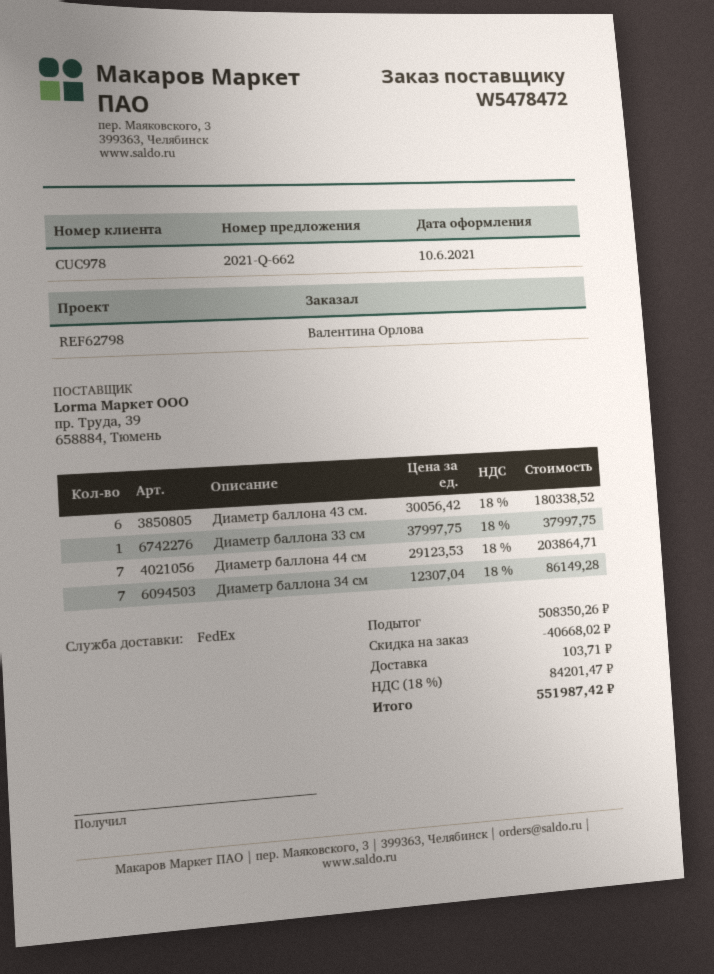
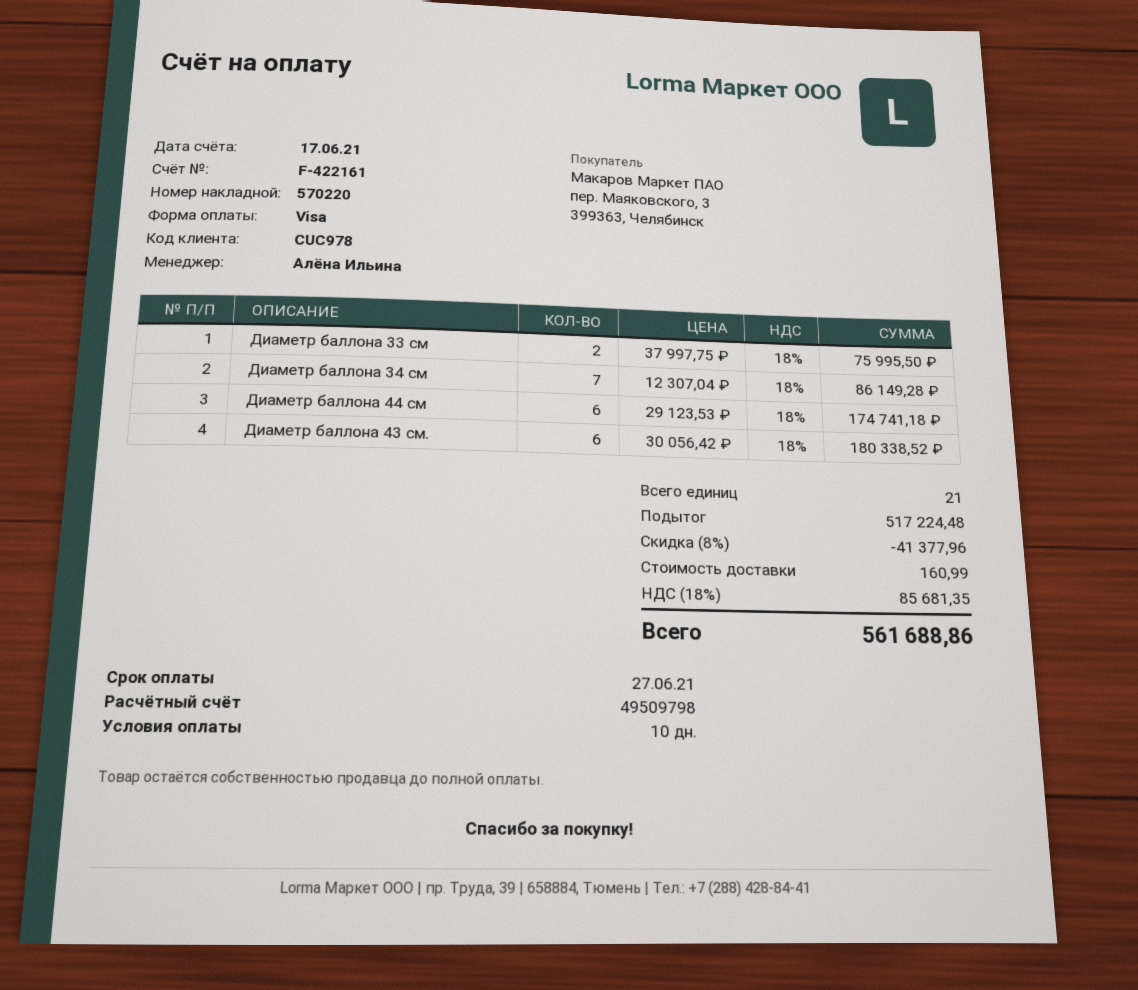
Диаметр баллона 33 см: 1 x 37997.75 = 37997.75 -> 2 x 37997.75 = 75995.50
Диаметр баллона 44 см: 7 x 29123.53 = 203864.71 -> 6 x 29123.53 = 174741.18
subtotal: 508350.26 -> 517224.48
discount: 40668.02 -> 41377.96
shipping: 103.71 -> 160.99
tax: 18% = 84201.47 -> 18% = 85681.35
total: 551987.42 -> 561688.86

